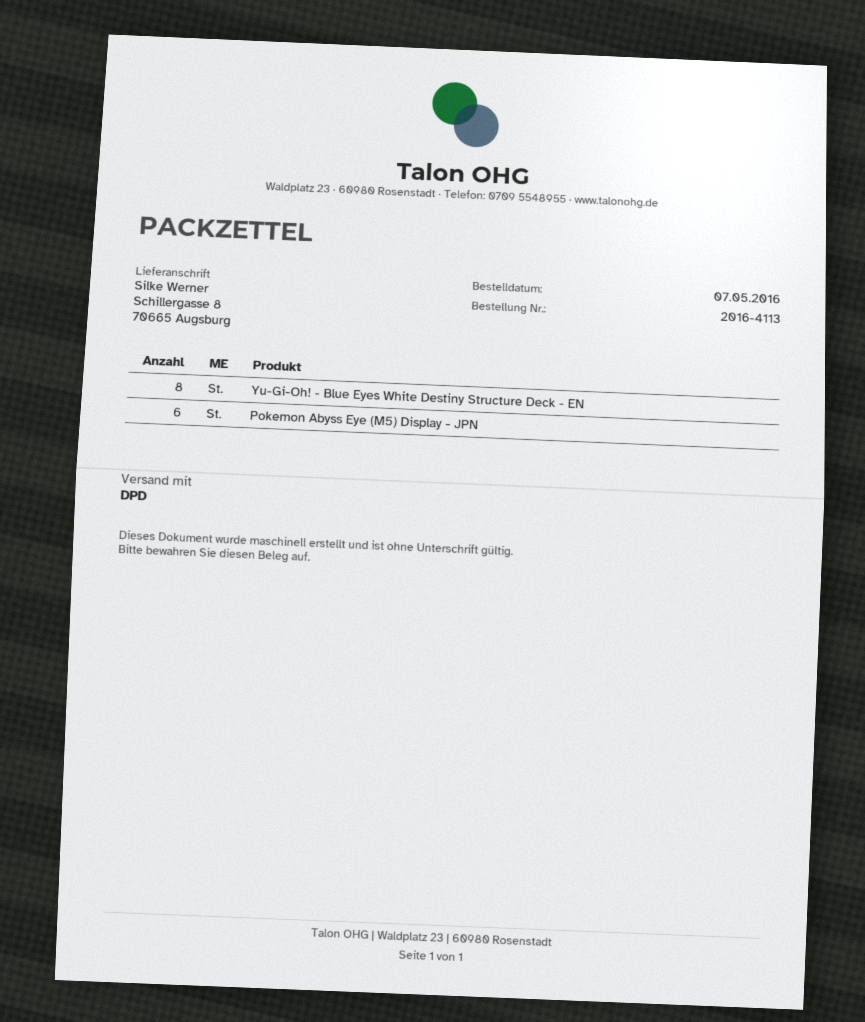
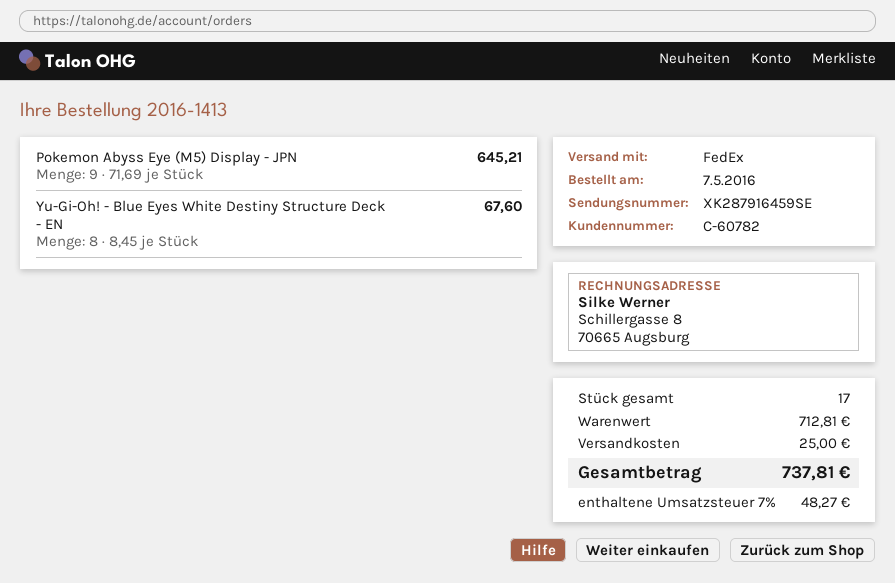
order number: 2016-4113 -> 2016-1413
shipping method: DPD -> FedEx
Pokemon Abyss Eye (M5) Display - JPN: 6 -> 9

